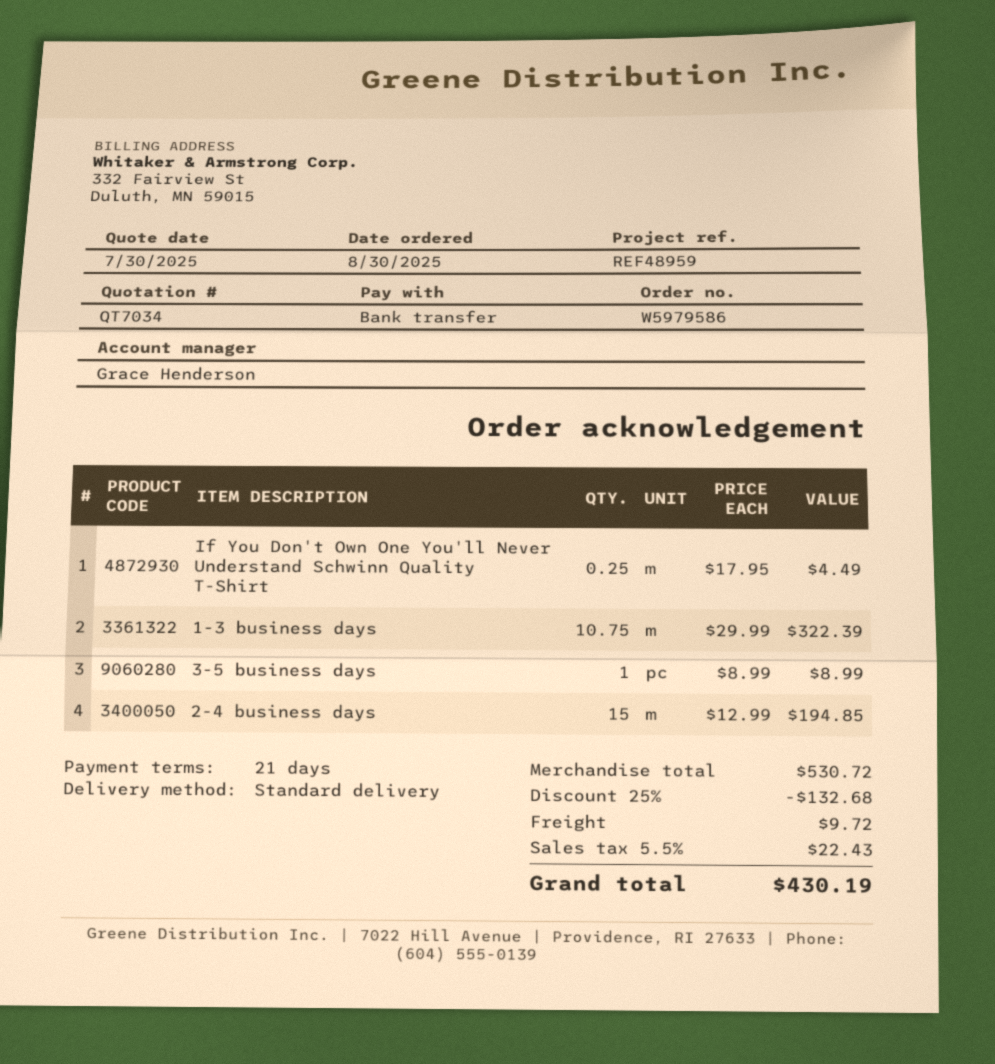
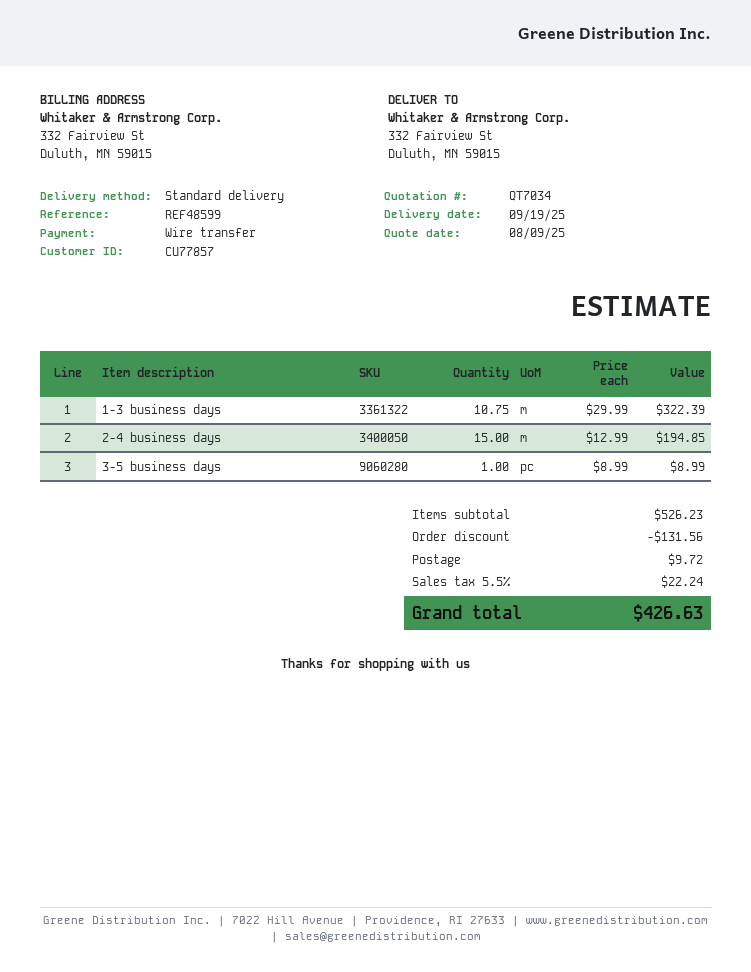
quote date: 2025-07-30 -> 2025-08-09
reference: REF48959 -> REF48599
If You Don't Own One You'll Never Understand Schwinn Quality T-Shirt: 0.25 x 17.95 = 4.49 -> none
subtotal: 530.72 -> 526.23
discount: 132.68 -> 131.56
tax: 5.5% = 22.43 -> 5.5% = 22.24
total: 430.19 -> 426.63

